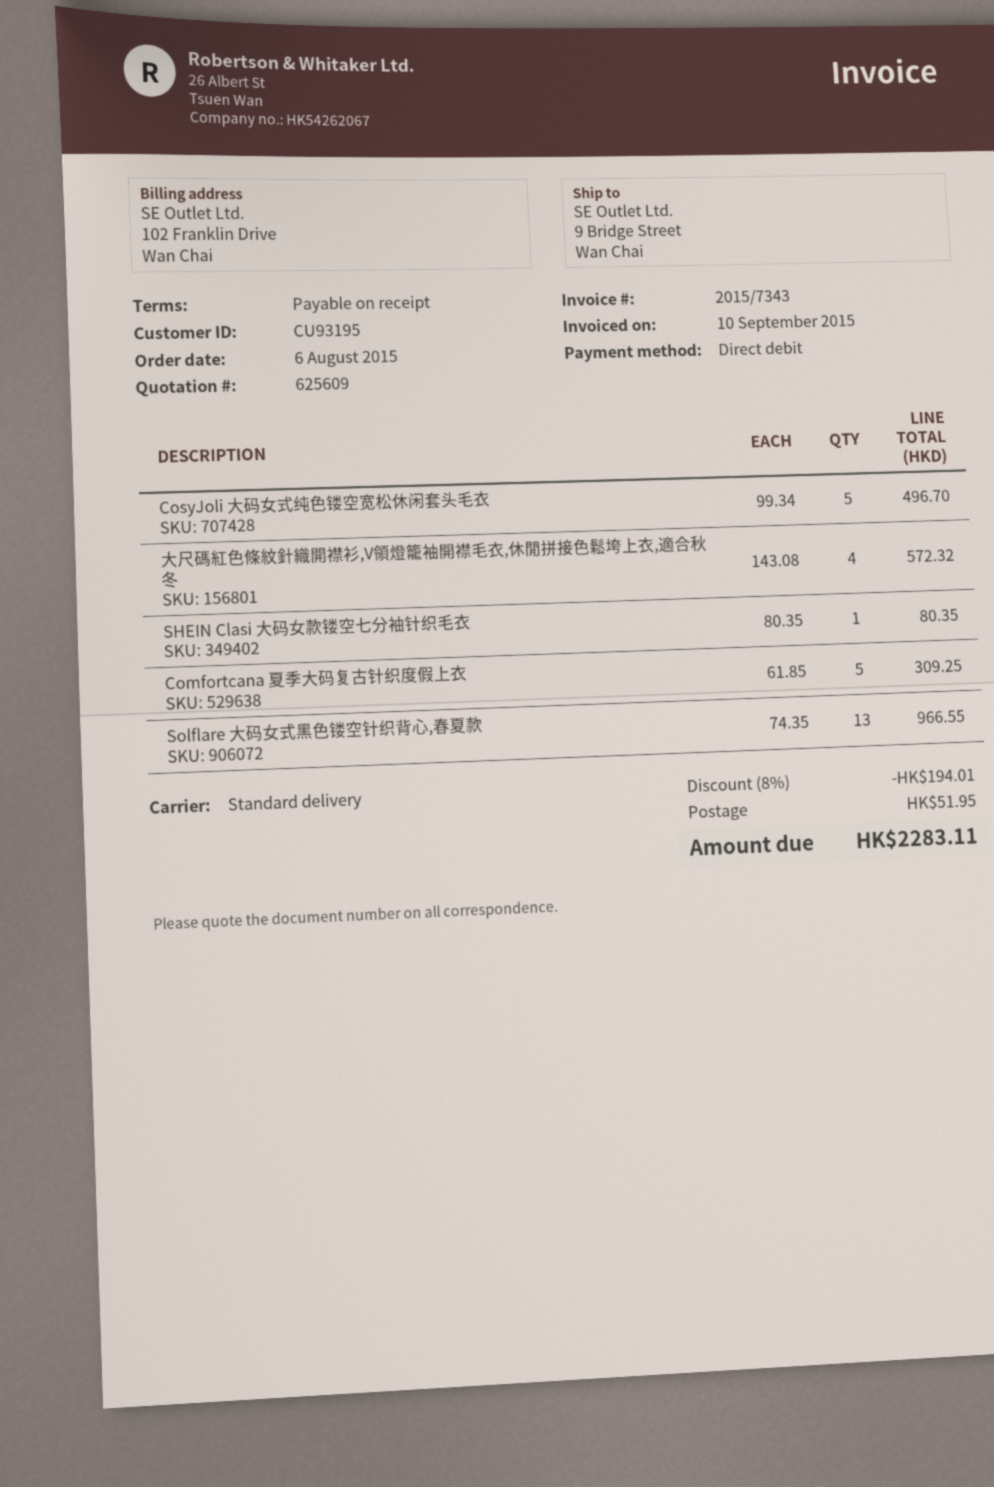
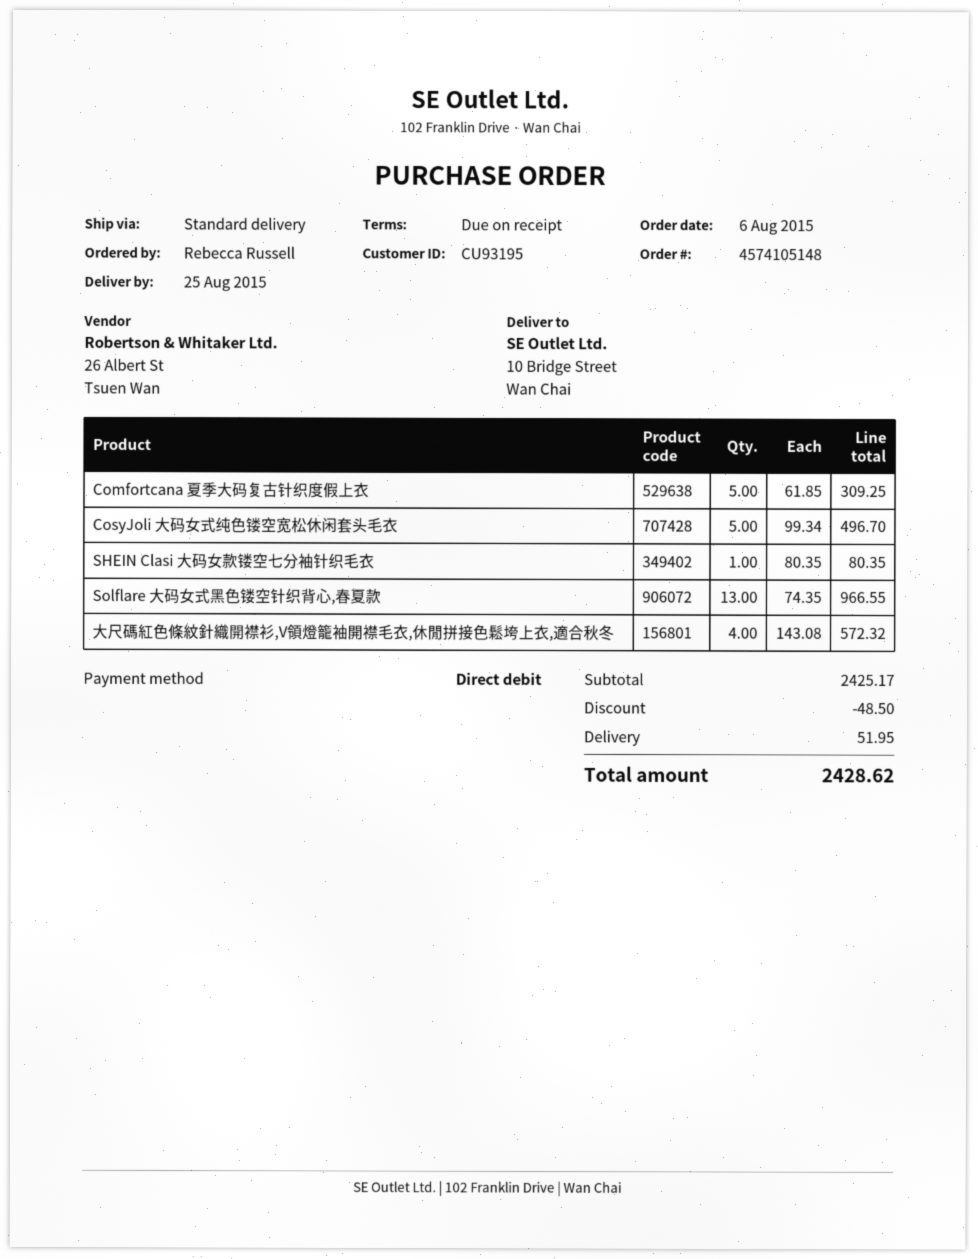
ship to: 9 Bridge Street, Wan Chai -> 10 Bridge Street, Wan Chai
discount: 194.01 -> 48.50
total: 2283.11 -> 2428.62

